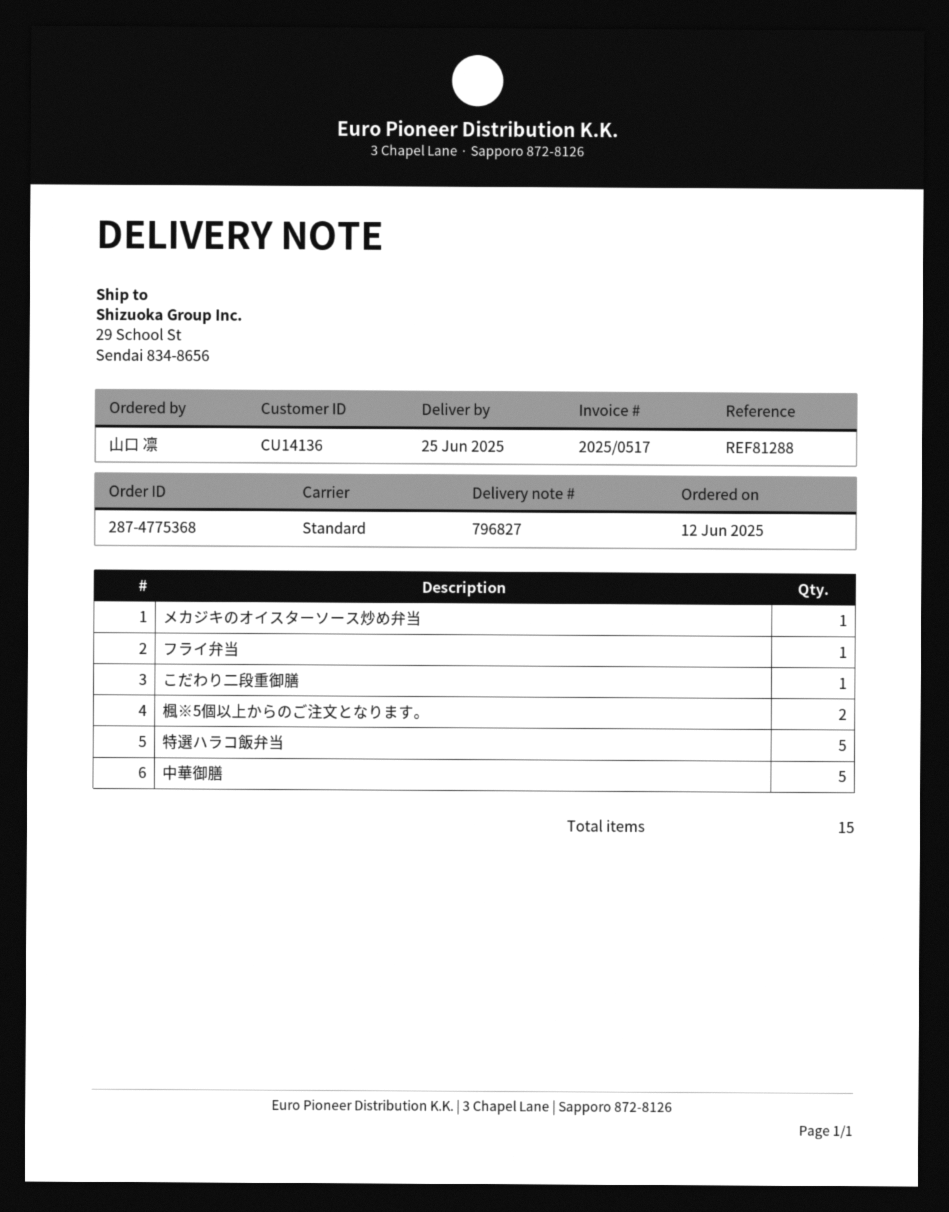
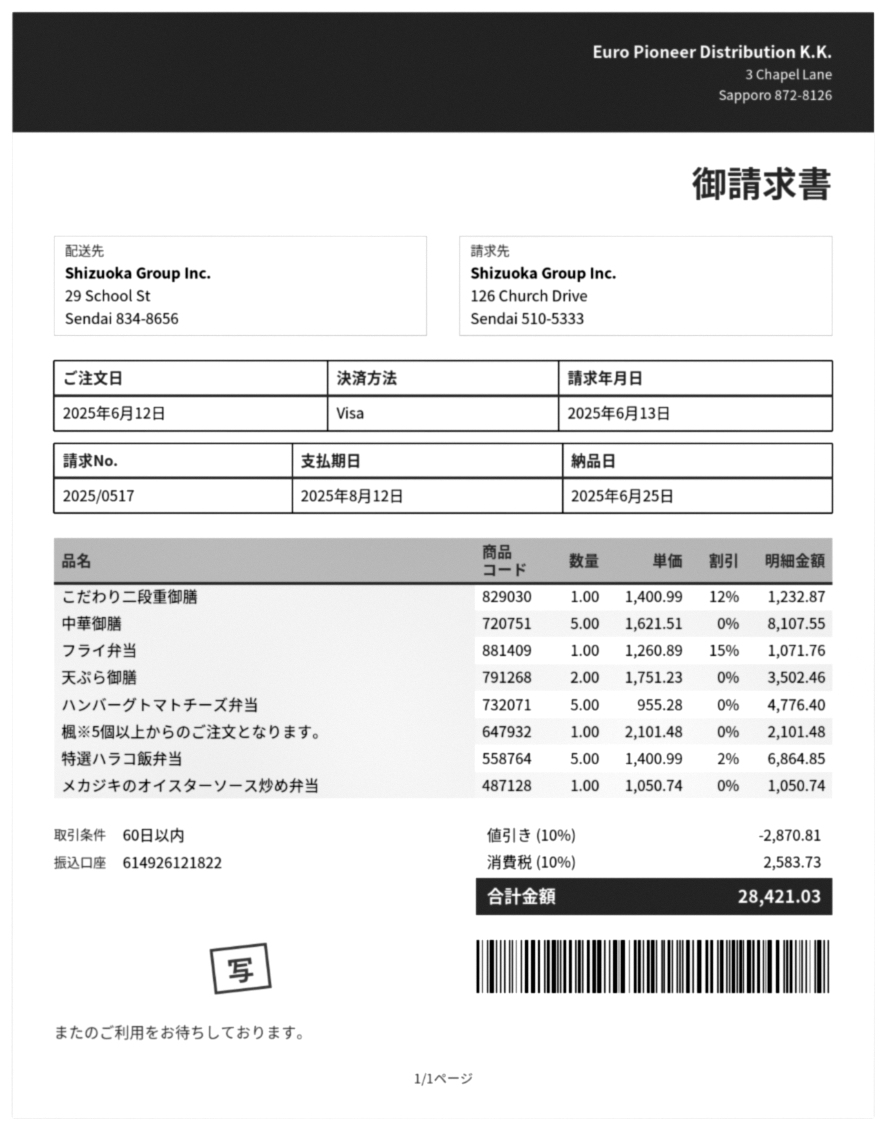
楓※5個以上からのご注文となります。: 2 -> 1
天ぷら御膳: none -> 2
ハンバーグトマトチーズ弁当: none -> 5

